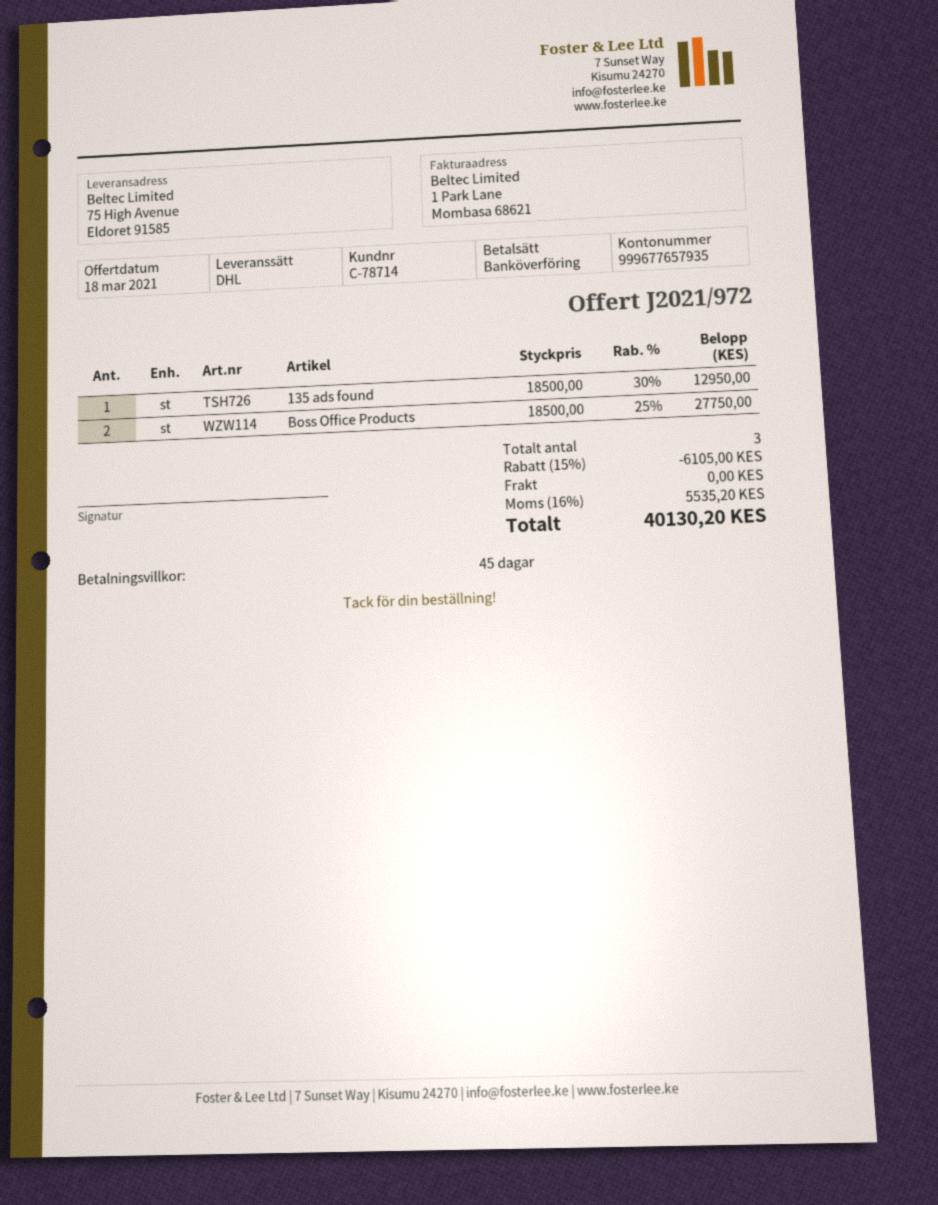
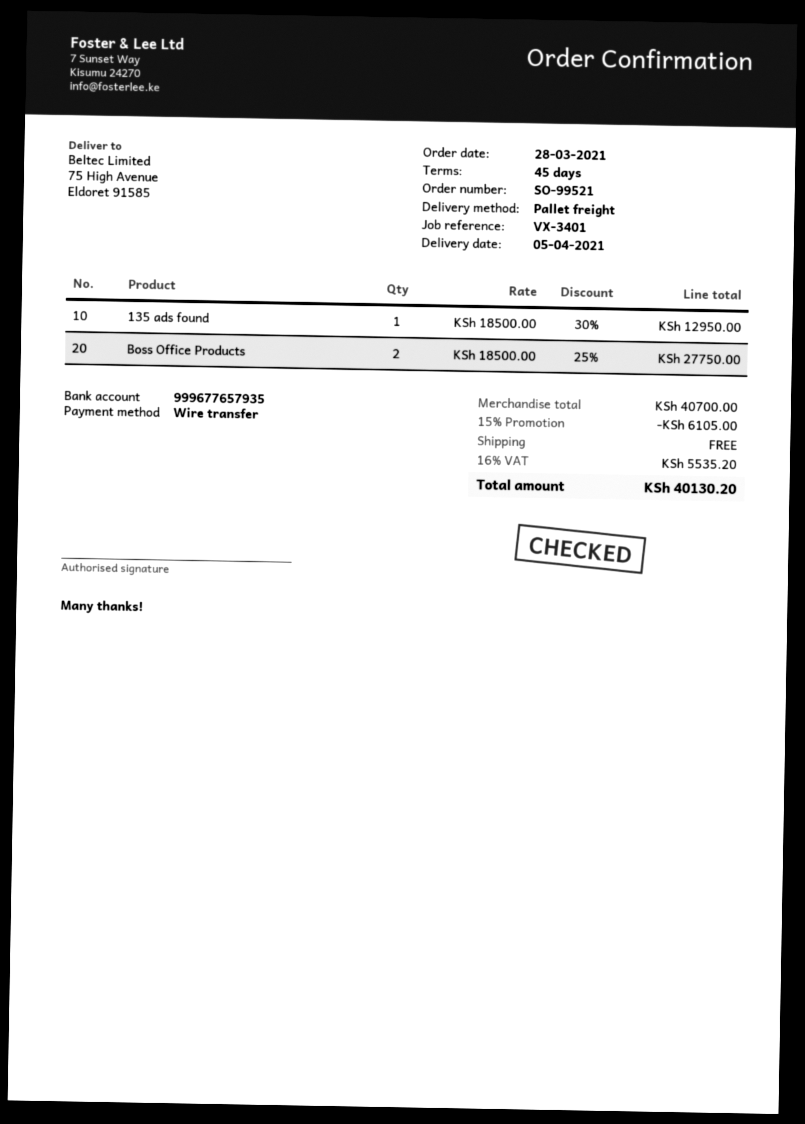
shipping method: DHL -> pallet freight

